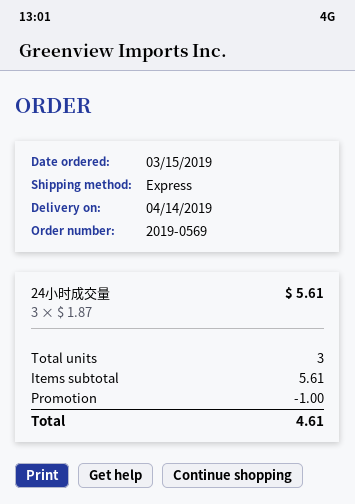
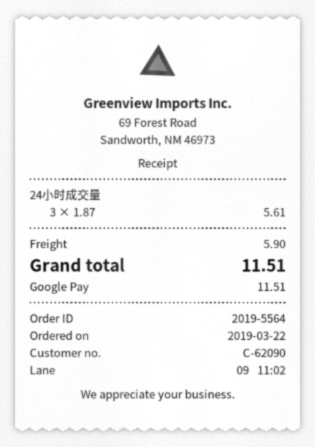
order number: 2019-0569 -> 2019-5564
order date: 2019-03-15 -> 2019-03-22
discount: 1.00 -> none
shipping: none -> 5.90
total: 4.61 -> 11.51

